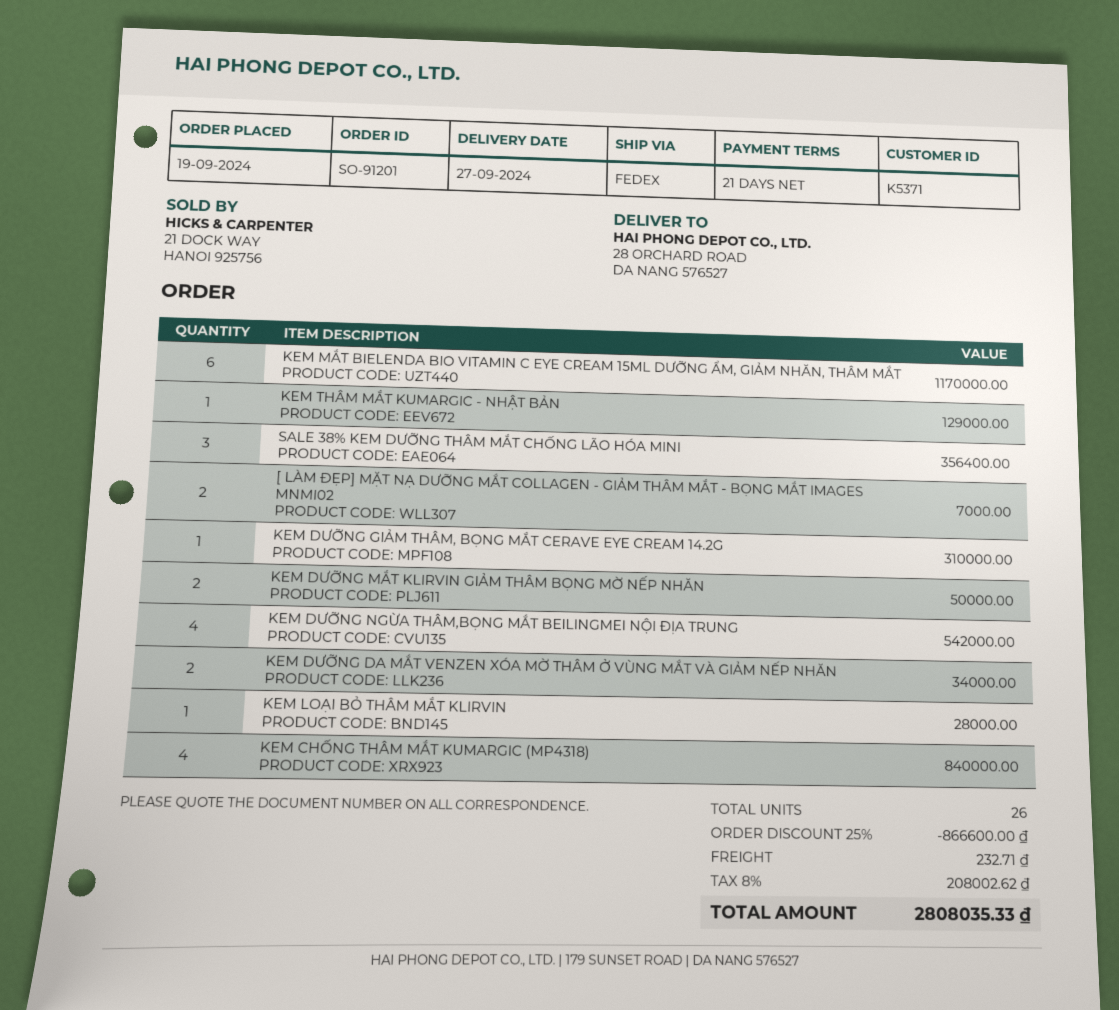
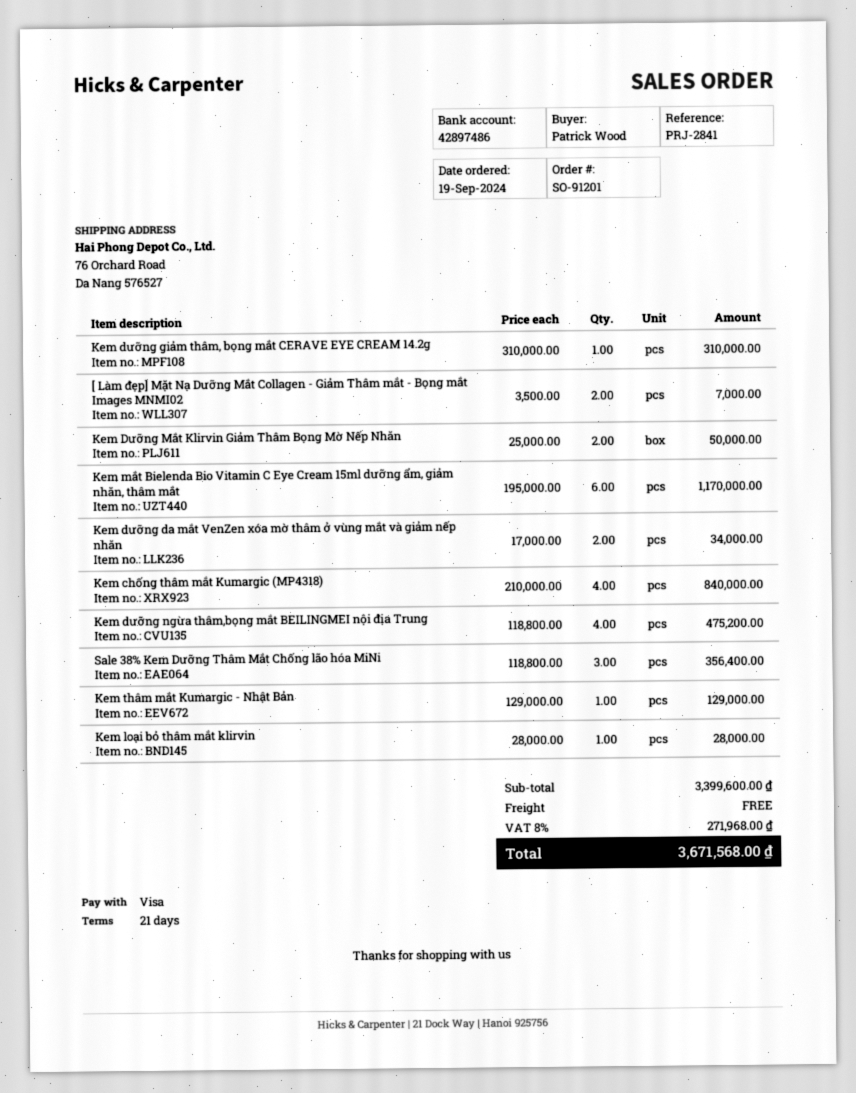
ship to: 28 ORCHARD ROAD, DA NANG 576527 -> 76 Orchard Road, Da Nang 576527
KEM DƯỠNG NGỪA THÂM,BỌNG MẮT BEILINGMEI NỘI ĐỊA TRUNG: 4 for 542000.00 -> 4 for 475200.00
discount: 25% = 866600.00 -> none
shipping: 232.71 -> 0.00
tax: 8% = 208002.62 -> 8% = 271968.00
total: 2808035.33 -> 3671568.00

